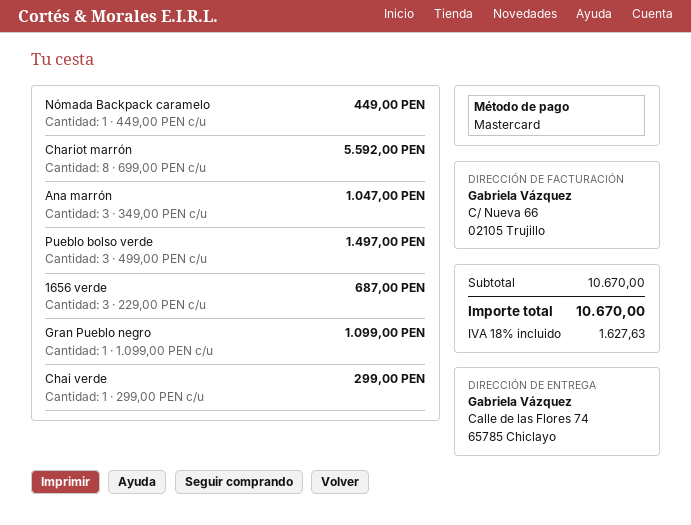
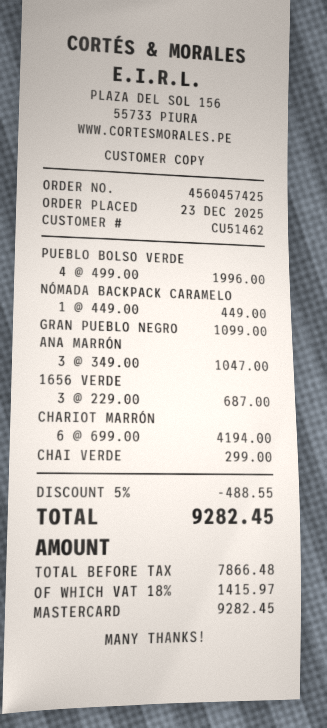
Chariot marrón: 8 x 699.00 = 5592.00 -> 6 x 699.00 = 4194.00
Pueblo bolso verde: 3 x 499.00 = 1497.00 -> 4 x 499.00 = 1996.00
discount: none -> 5% = 488.55
tax: 18% = 1627.63 -> 18% = 1415.97
total: 10670.00 -> 9282.45

